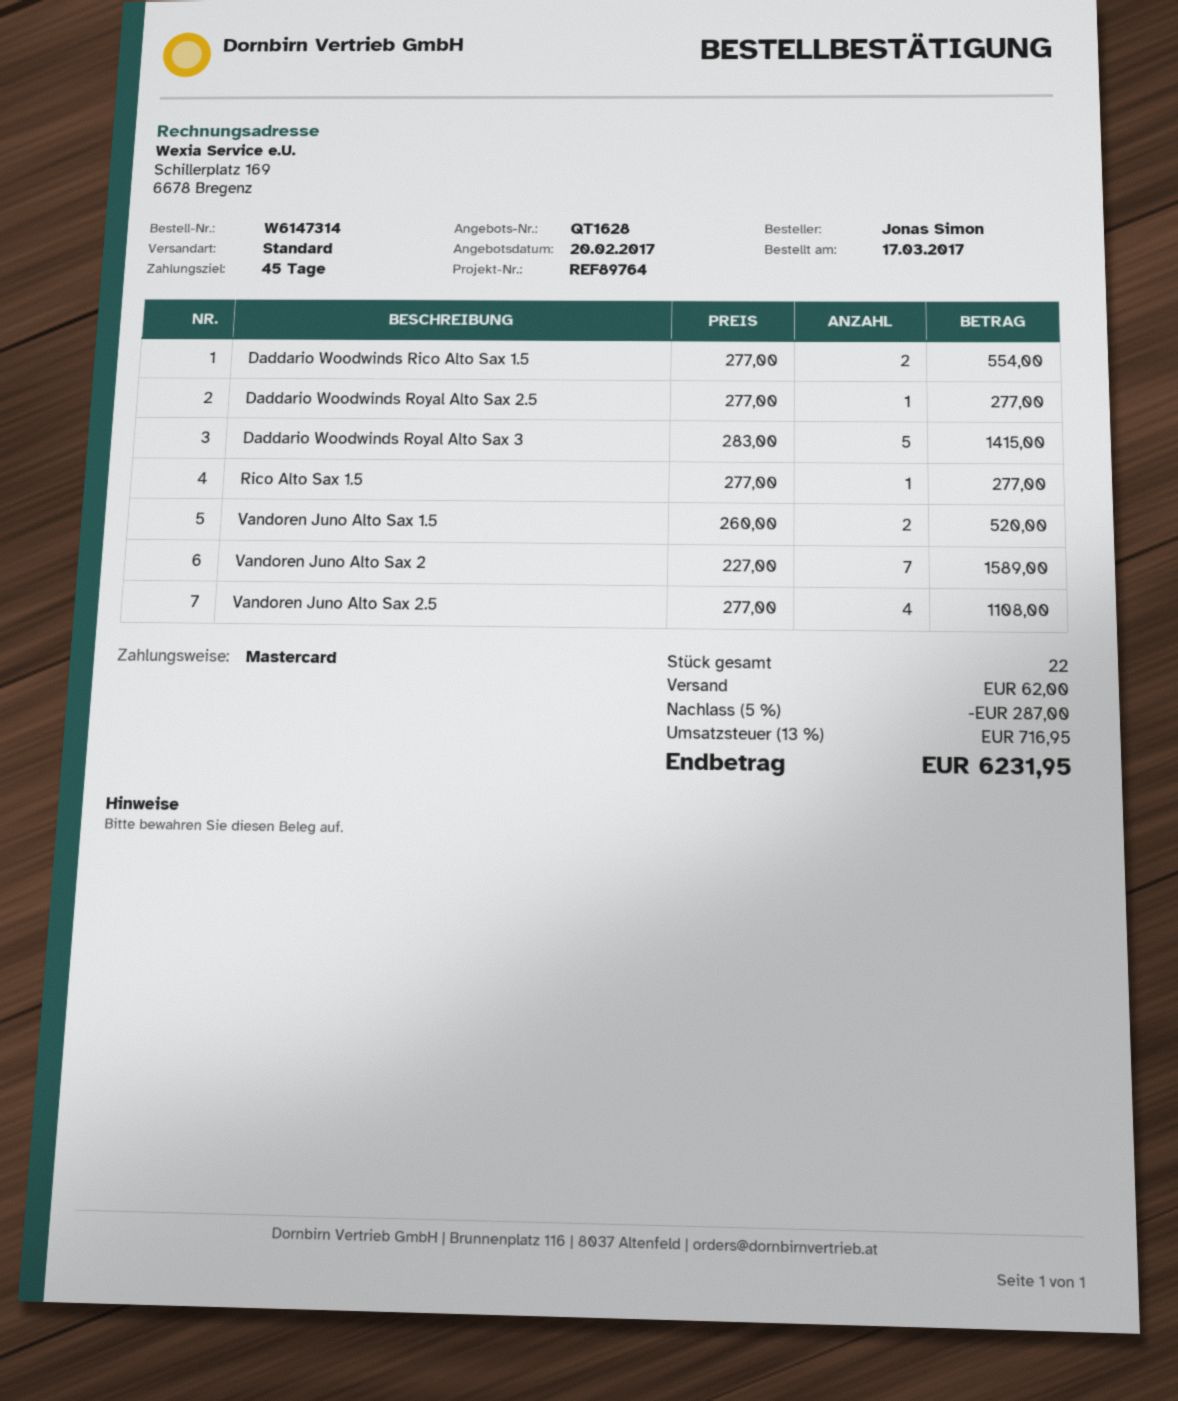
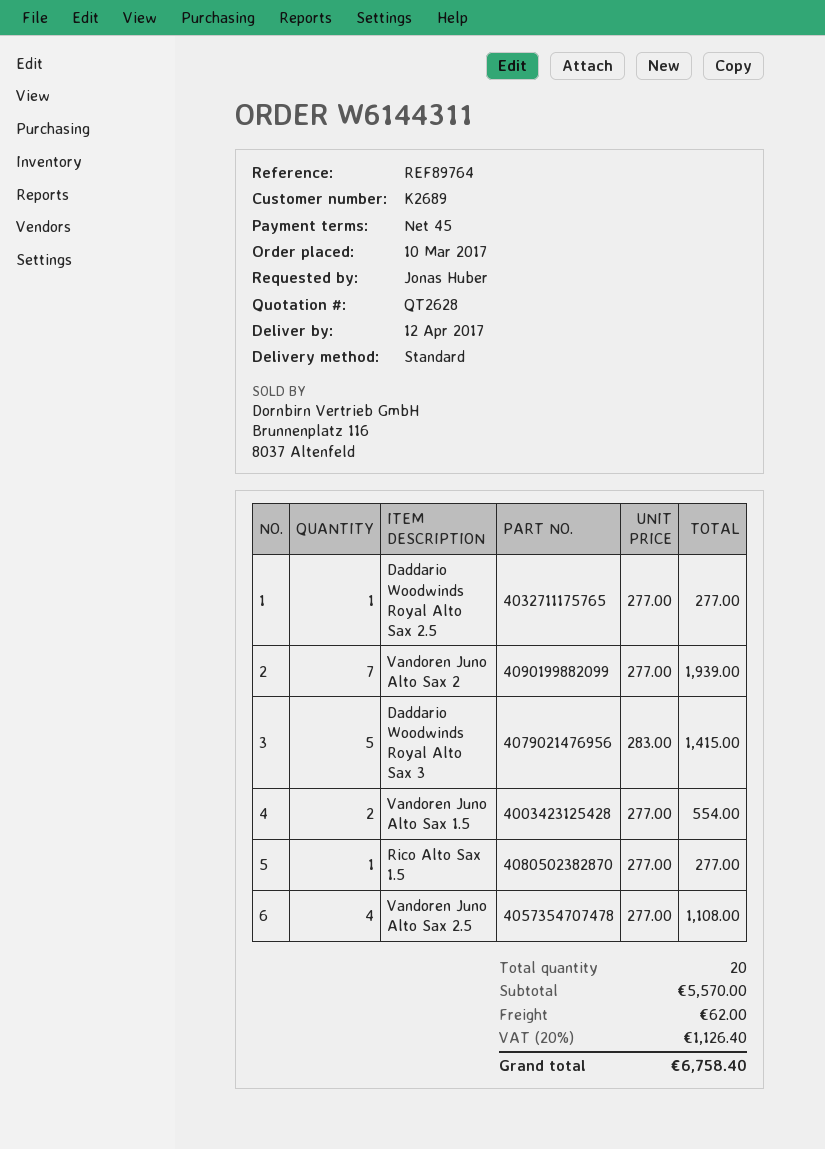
quote number: QT1628 -> QT2628
order number: W6147314 -> W6144311
order date: 2017-03-17 -> 2017-03-10
ordered by: Jonas Simon -> Jonas Huber
Daddario Woodwinds Rico Alto Sax 1.5: 2 x 277.00 = 554.00 -> none
Vandoren Juno Alto Sax 1.5: 2 x 260.00 = 520.00 -> 2 x 277.00 = 554.00
Vandoren Juno Alto Sax 2: 7 x 227.00 = 1589.00 -> 7 x 277.00 = 1939.00
total quantity: 22 -> 20
discount: 5% = 287.00 -> none
tax: 13% = 716.95 -> 20% = 1126.40
total: 6231.95 -> 6758.40

